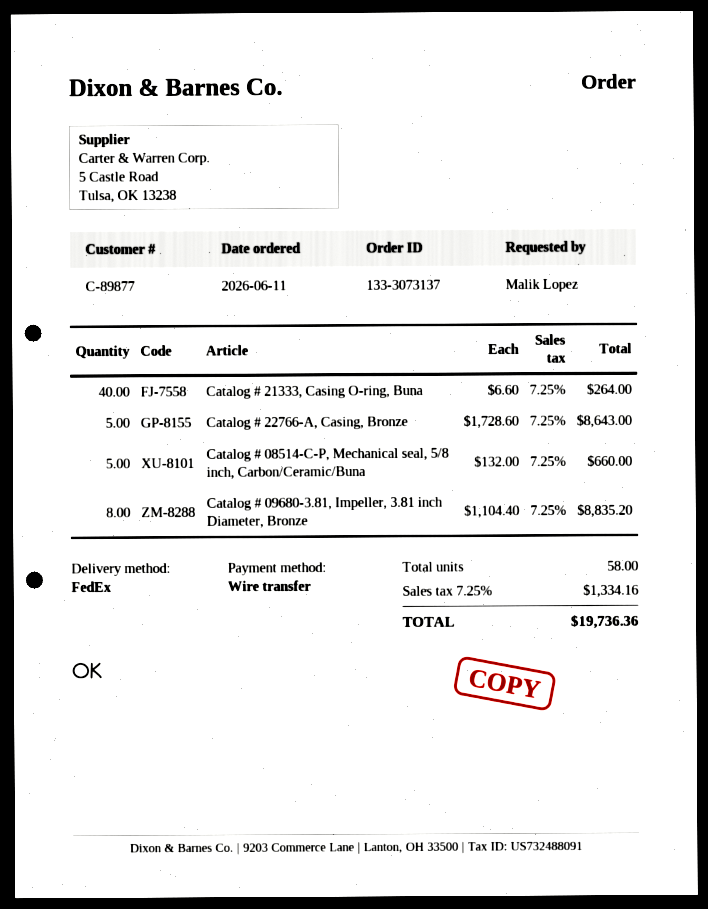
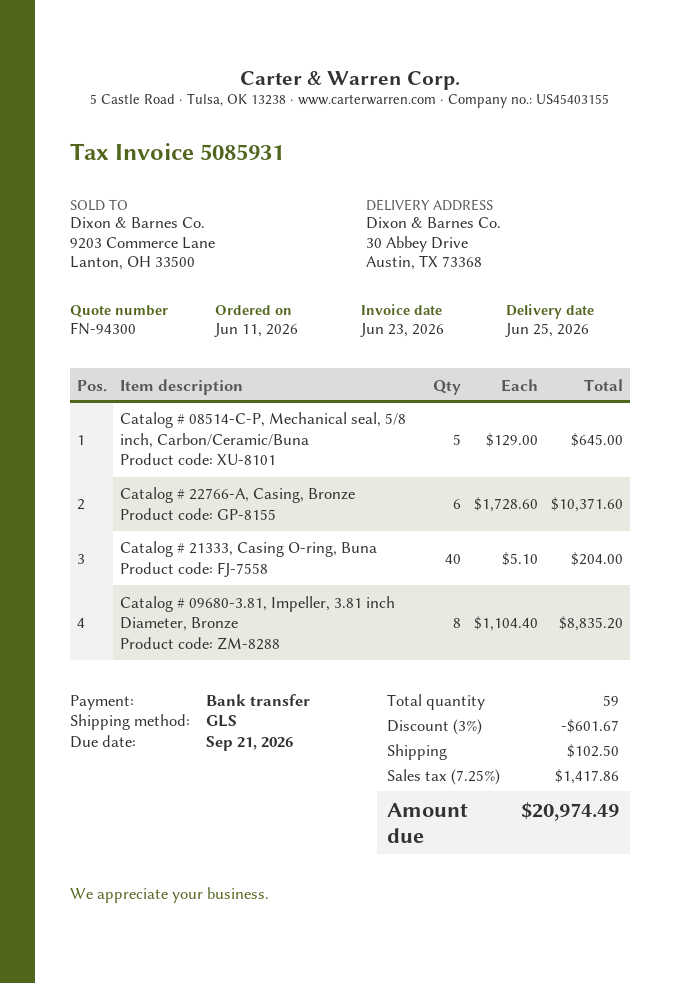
shipping method: FedEx -> GLS
Catalog # 21333, Casing O-ring, Buna: 40 x 6.60 = 264.00 -> 40 x 5.10 = 204.00
Catalog # 22766-A, Casing, Bronze: 5 x 1728.60 = 8643.00 -> 6 x 1728.60 = 10371.60
Catalog # 08514-C-P, Mechanical seal, 5/8 inch, Carbon/Ceramic/Buna: 5 x 132.00 = 660.00 -> 5 x 129.00 = 645.00
total quantity: 58 -> 59
discount: none -> 3% = 601.67
shipping: none -> 102.50
tax: 7.25% = 1334.16 -> 7.25% = 1417.86
total: 19736.36 -> 20974.49

